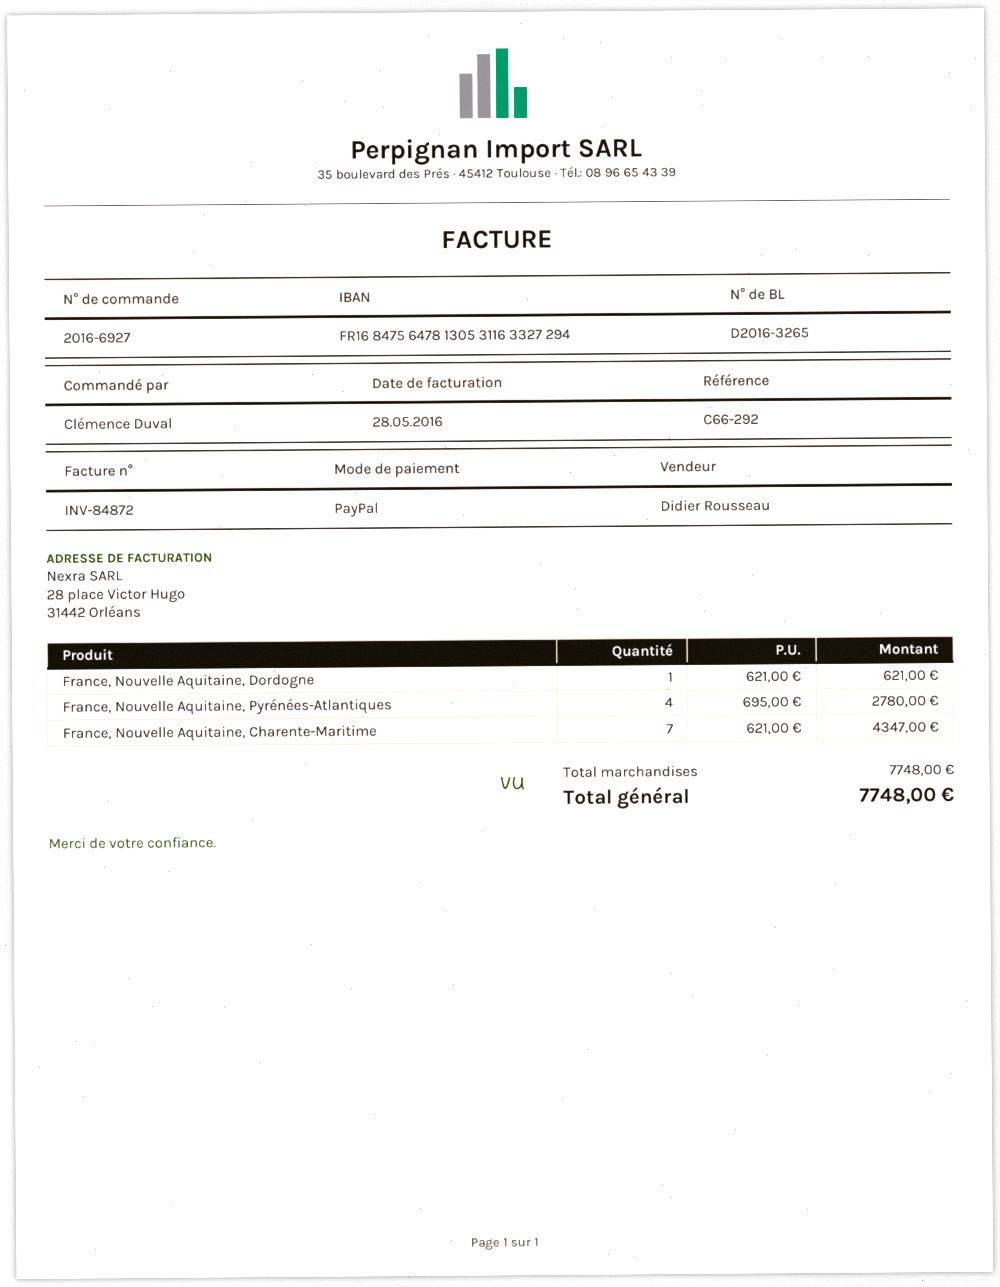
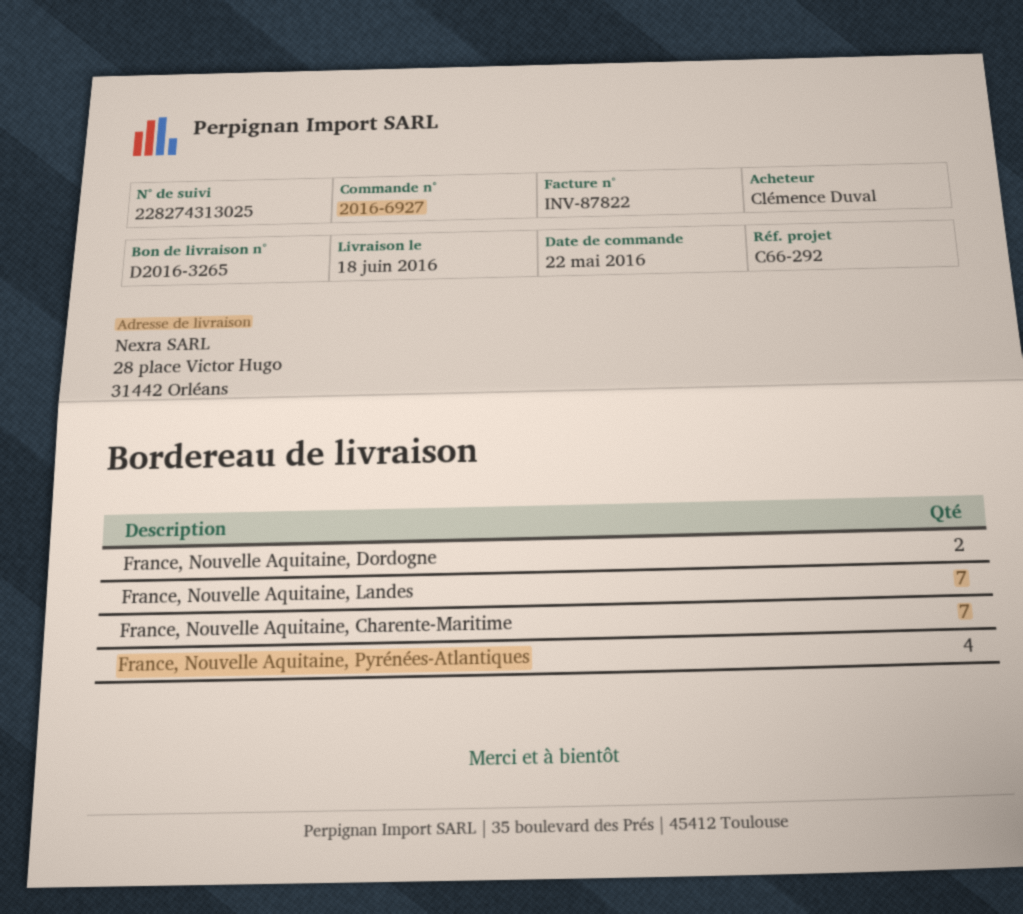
invoice number: INV-84872 -> INV-87822
France, Nouvelle Aquitaine, Dordogne: 1 -> 2
France, Nouvelle Aquitaine, Landes: none -> 7

